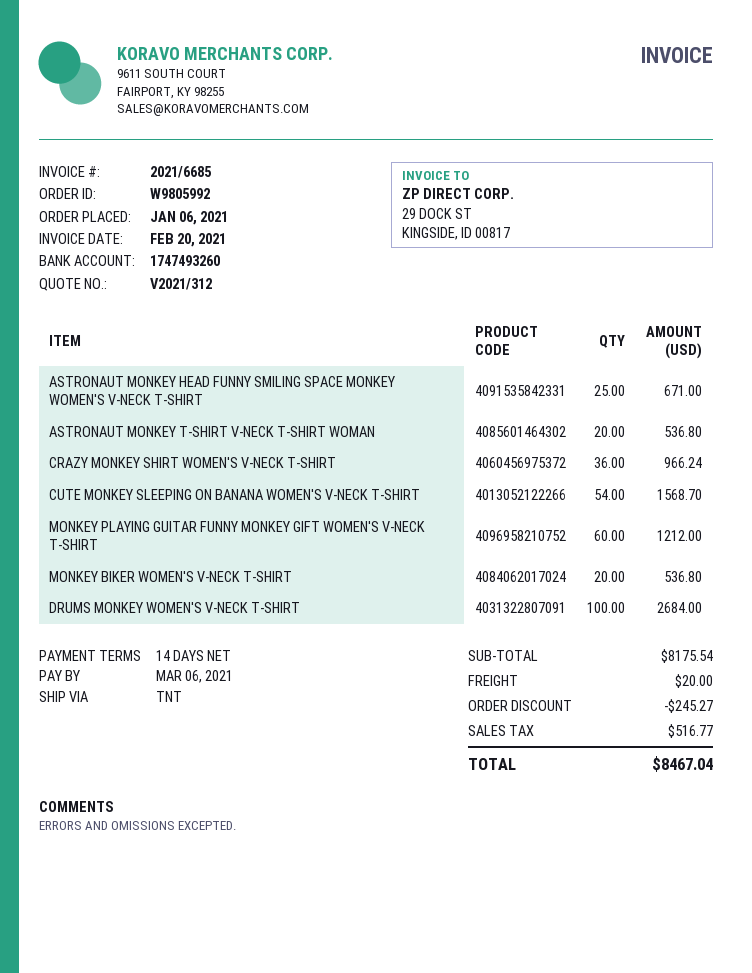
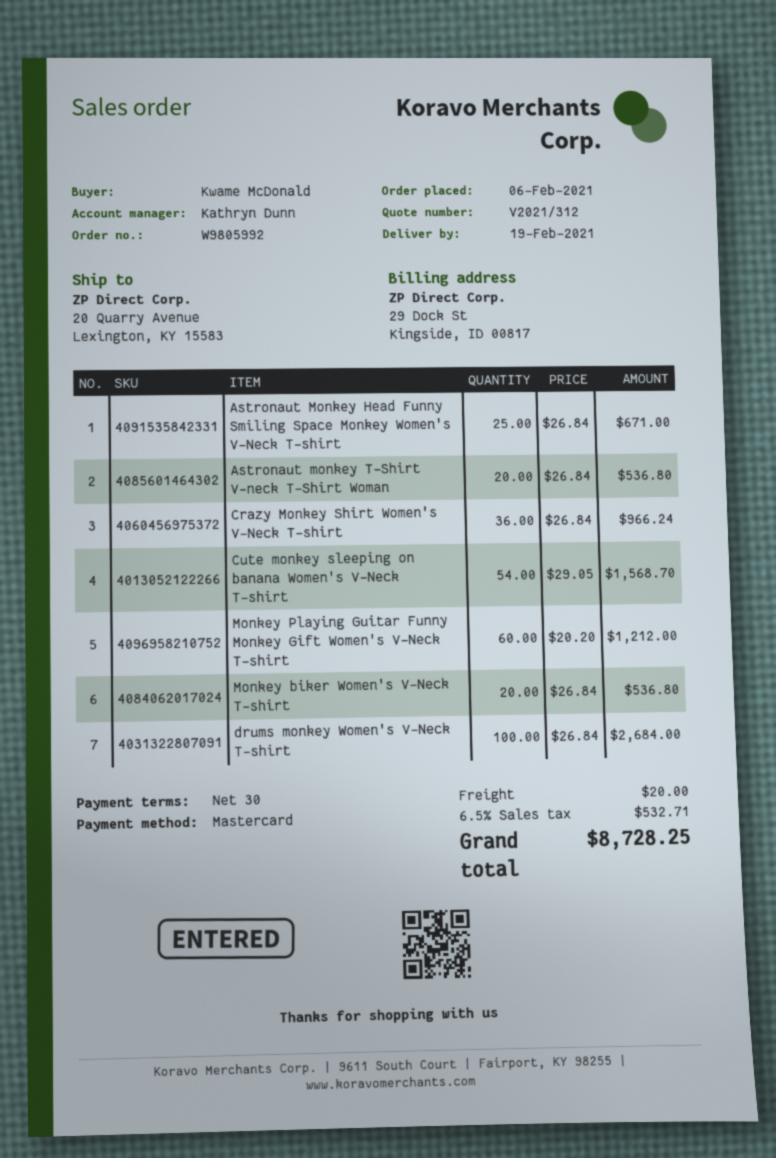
order date: 2021-01-06 -> 2021-02-06
payment terms: 14 days -> 30 days
discount: 245.27 -> none
tax: 516.77 -> 532.71
total: 8467.04 -> 8728.25

